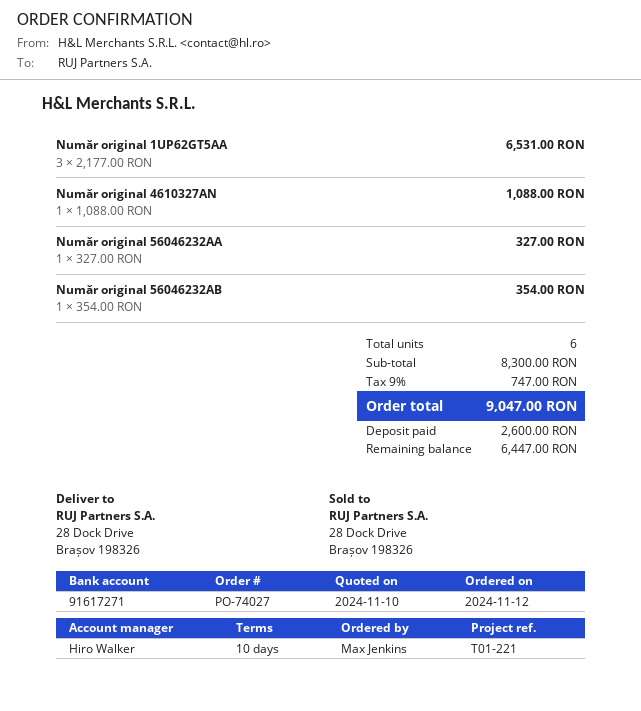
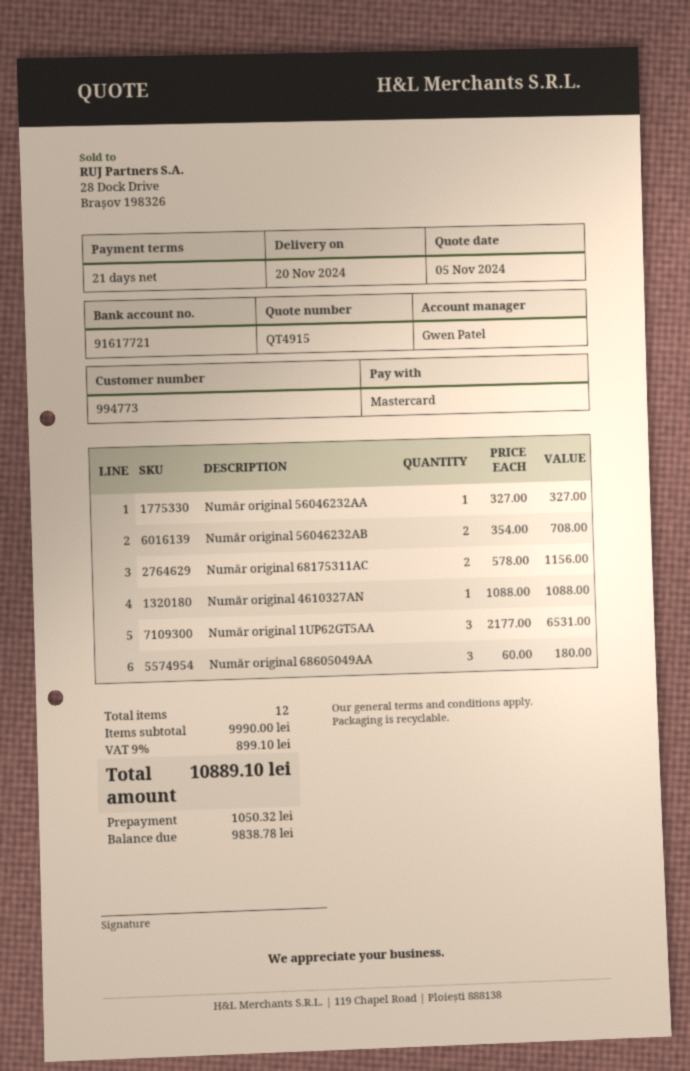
quote date: 2024-11-10 -> 2024-11-05
payment terms: 10 days -> 21 days
sales rep: Hiro Walker -> Gwen Patel
bank account: 91617271 -> 91617721
Număr original 56046232AB: 1 x 354.00 = 354.00 -> 2 x 354.00 = 708.00
Număr original 68175311AC: none -> 2 x 578.00 = 1156.00
Număr original 68605049AA: none -> 3 x 60.00 = 180.00
total quantity: 6 -> 12
subtotal: 8300.00 -> 9990.00
tax: 9% = 747.00 -> 9% = 899.10
total: 9047.00 -> 10889.10
deposit: 2600.00 -> 1050.32
balance: 6447.00 -> 9838.78

